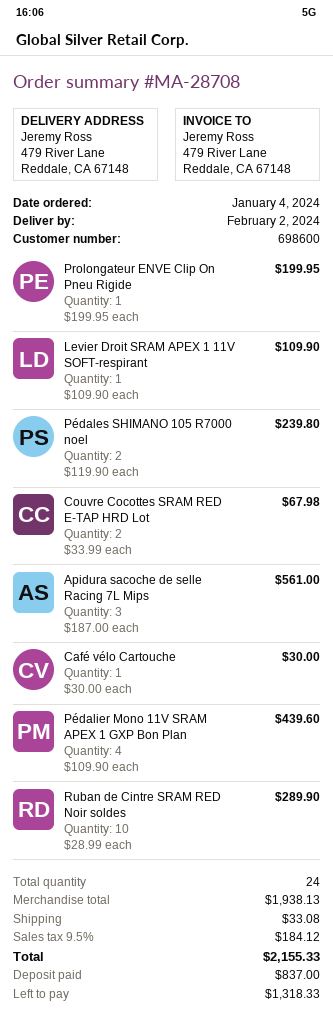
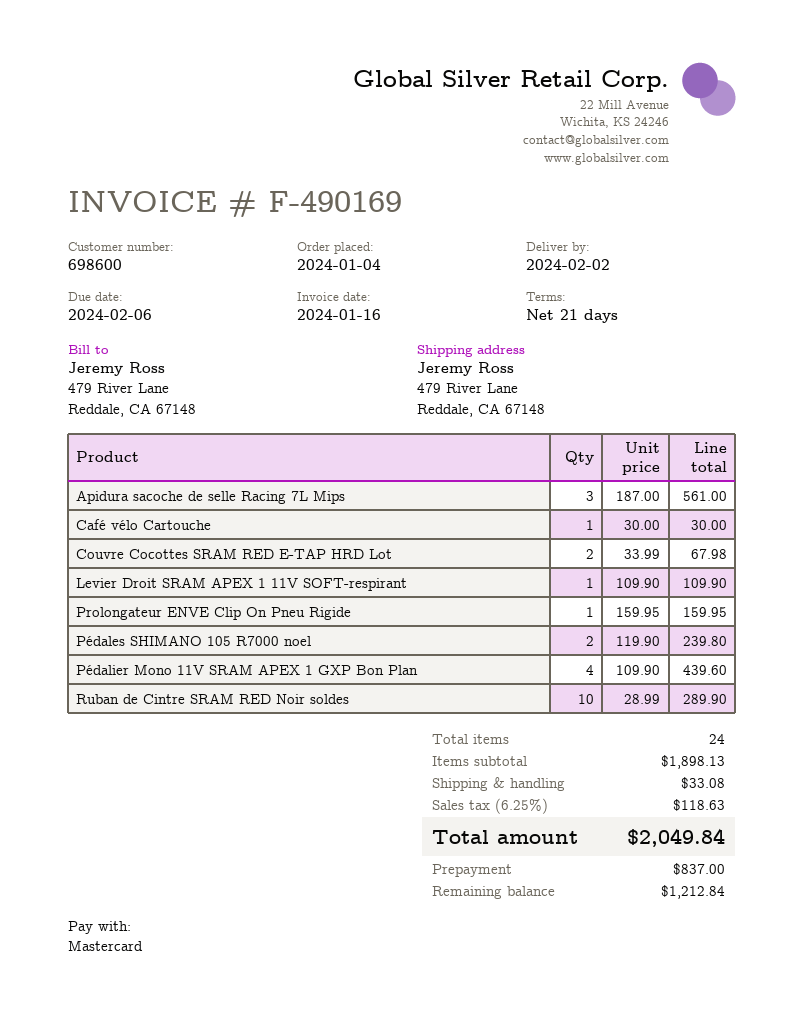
Prolongateur ENVE Clip On Pneu Rigide: 1 x 199.95 = 199.95 -> 1 x 159.95 = 159.95
subtotal: 1938.13 -> 1898.13
tax: 9.5% = 184.12 -> 6.25% = 118.63
total: 2155.33 -> 2049.84
balance: 1318.33 -> 1212.84

